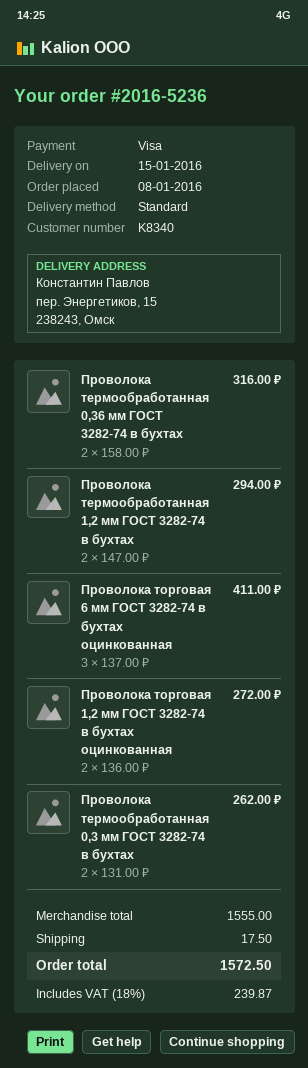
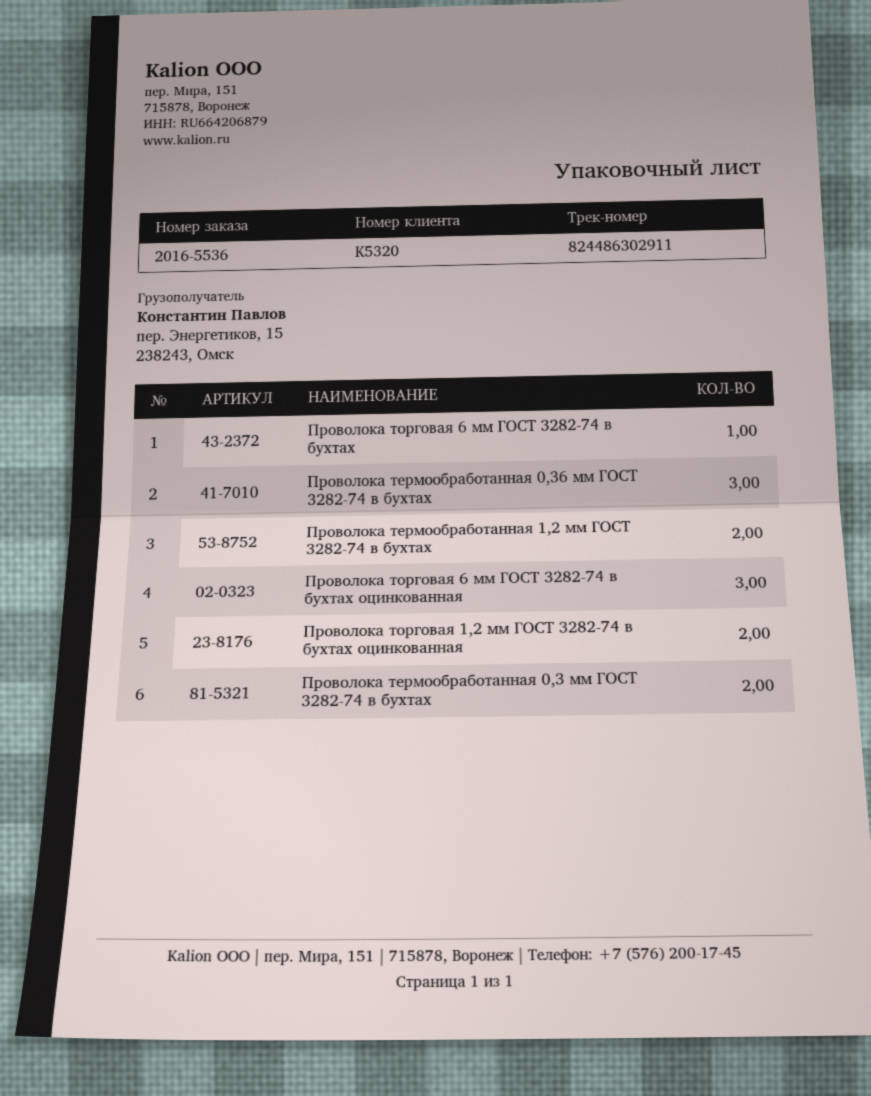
order number: 2016-5236 -> 2016-5536
customer number: K8340 -> K5320
Проволока термообработанная 0,36 мм ГОСТ 3282-74 в бухтах: 2 -> 3
Проволока торговая 6 мм ГОСТ 3282-74 в бухтах: none -> 1

